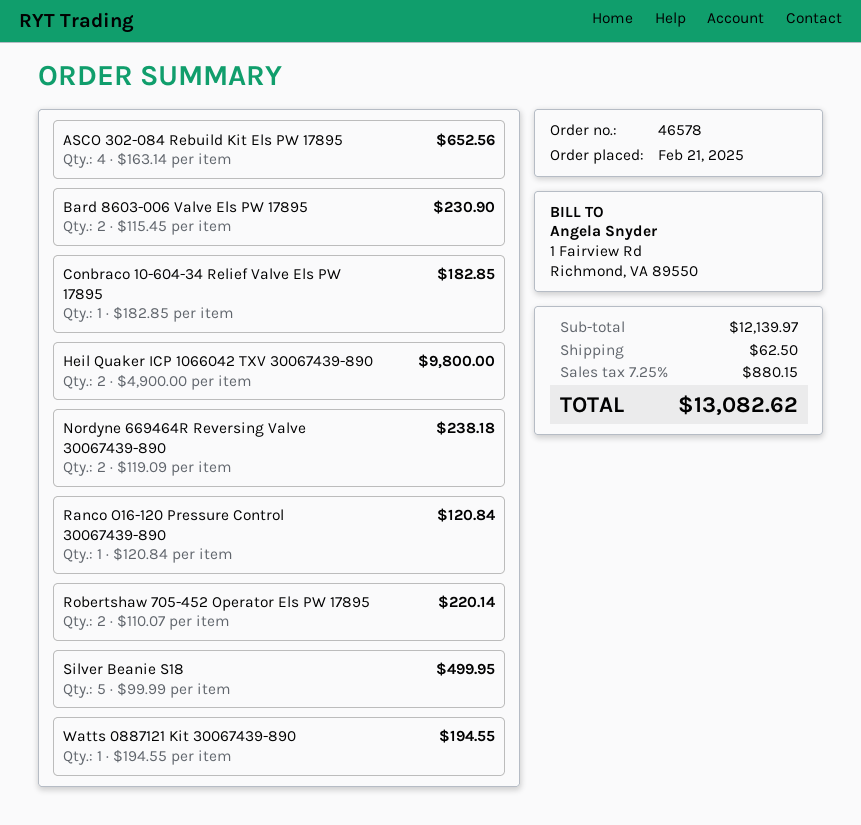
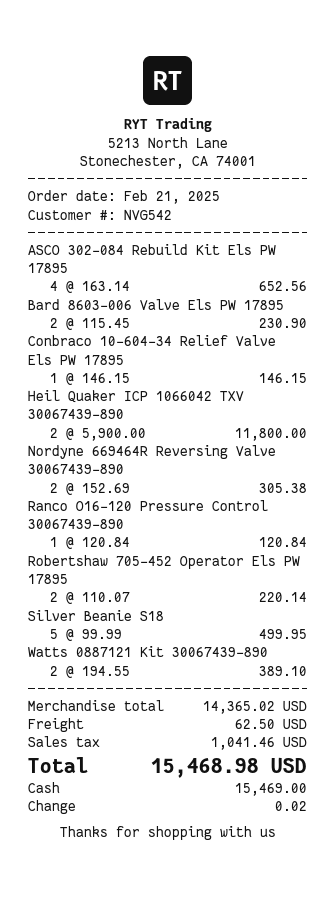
Conbraco 10-604-34 Relief Valve Els PW 17895: 1 x 182.85 = 182.85 -> 1 x 146.15 = 146.15
Heil Quaker ICP 1066042 TXV 30067439-890: 2 x 4900.00 = 9800.00 -> 2 x 5900.00 = 11800.00
Nordyne 669464R Reversing Valve 30067439-890: 2 x 119.09 = 238.18 -> 2 x 152.69 = 305.38
Watts 0887121 Kit 30067439-890: 1 x 194.55 = 194.55 -> 2 x 194.55 = 389.10
subtotal: 12139.97 -> 14365.02
tax: 880.15 -> 1041.46
total: 13082.62 -> 15468.98

